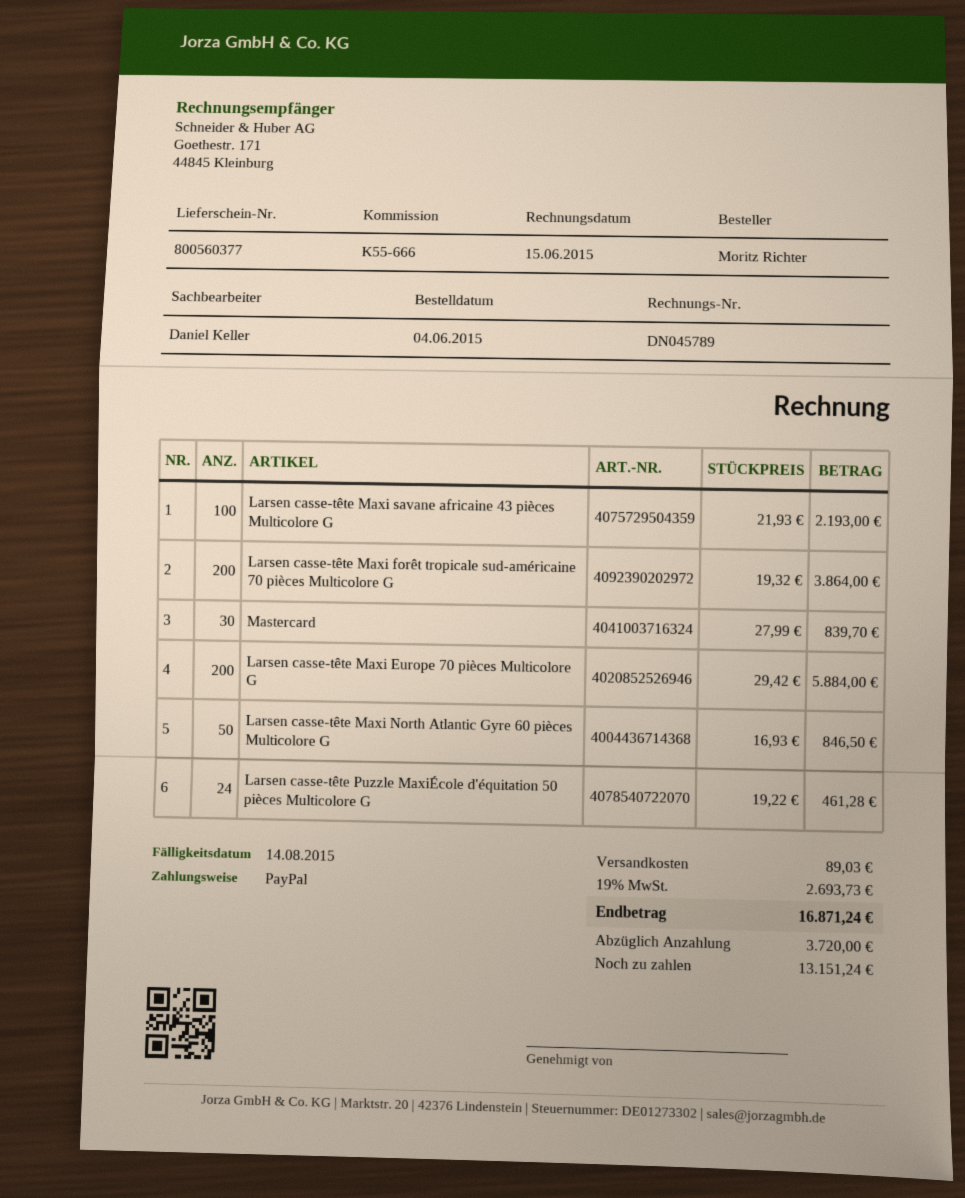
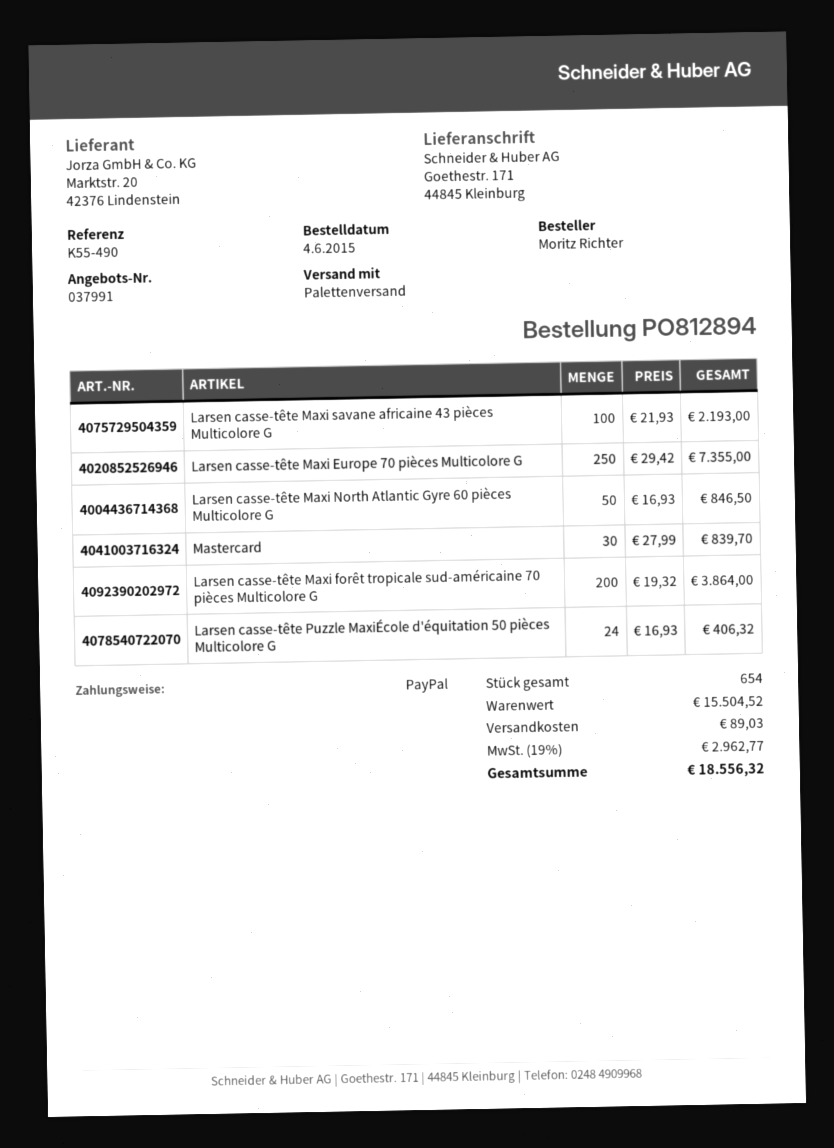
reference: K55-666 -> K55-490
Larsen casse-tête Maxi Europe 70 pièces Multicolore G: 200 x 29.42 = 5884.00 -> 250 x 29.42 = 7355.00
Larsen casse-tête Puzzle MaxiÉcole d'équitation 50 pièces Multicolore G: 24 x 19.22 = 461.28 -> 24 x 16.93 = 406.32
tax: 19% = 2693.73 -> 19% = 2962.77
total: 16871.24 -> 18556.32

